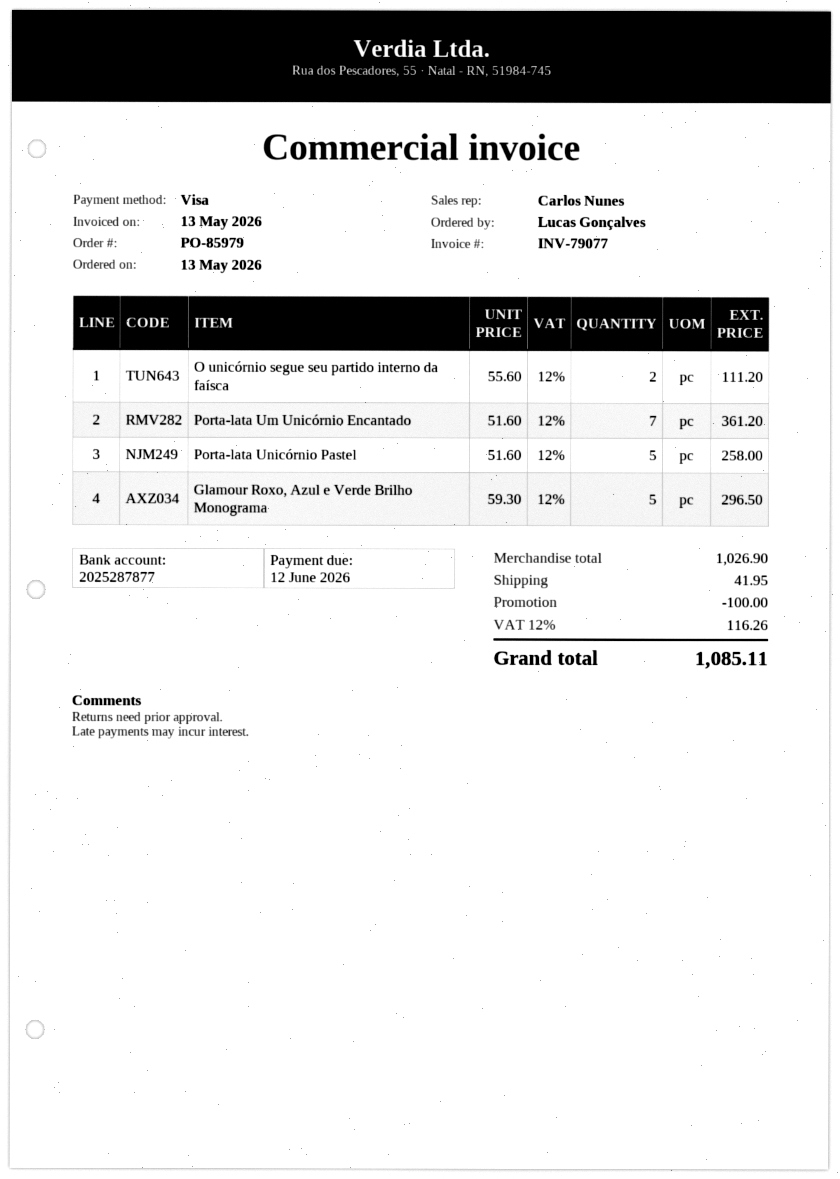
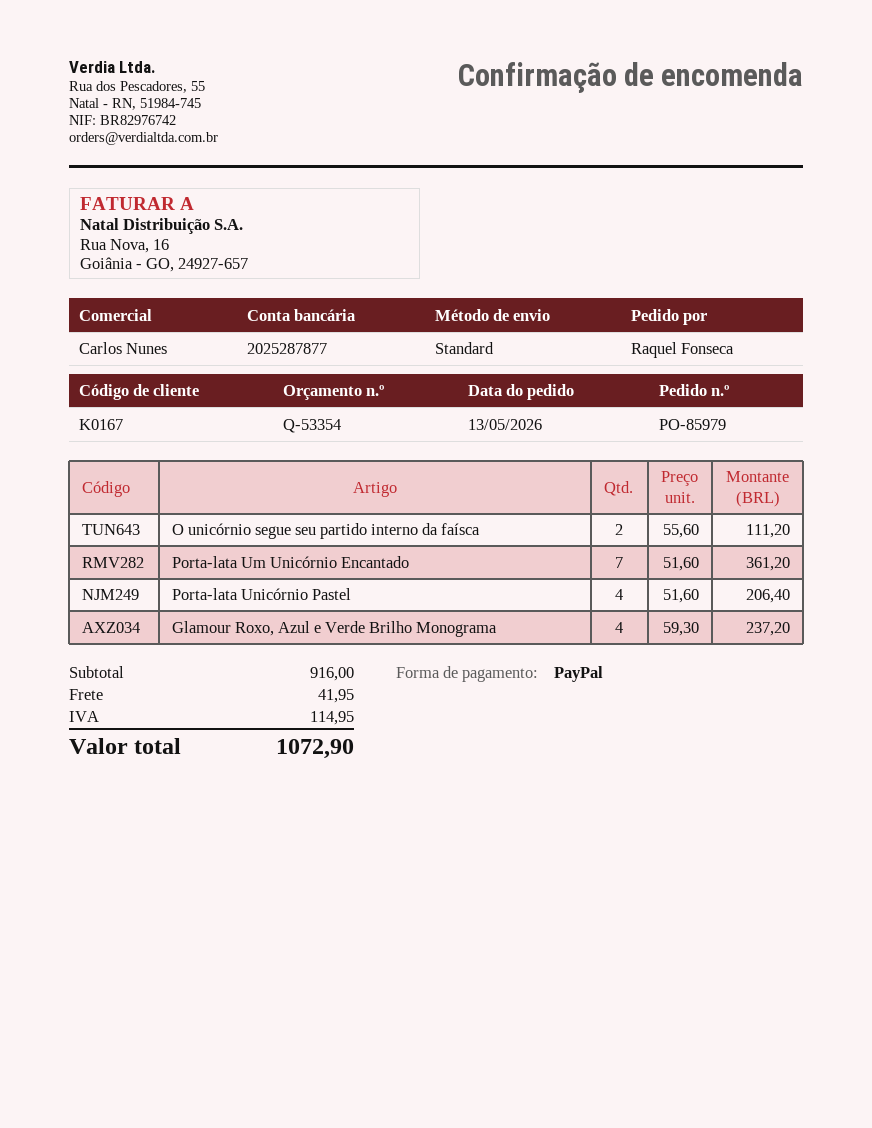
ordered by: Lucas Gonçalves -> Raquel Fonseca
payment method: Visa -> PayPal
Porta-lata Unicórnio Pastel: 5 x 51.60 = 258.00 -> 4 x 51.60 = 206.40
Glamour Roxo, Azul e Verde Brilho Monograma: 5 x 59.30 = 296.50 -> 4 x 59.30 = 237.20
subtotal: 1026.90 -> 916.00
discount: 100.00 -> none
tax: 116.26 -> 114.95
total: 1085.11 -> 1072.90

